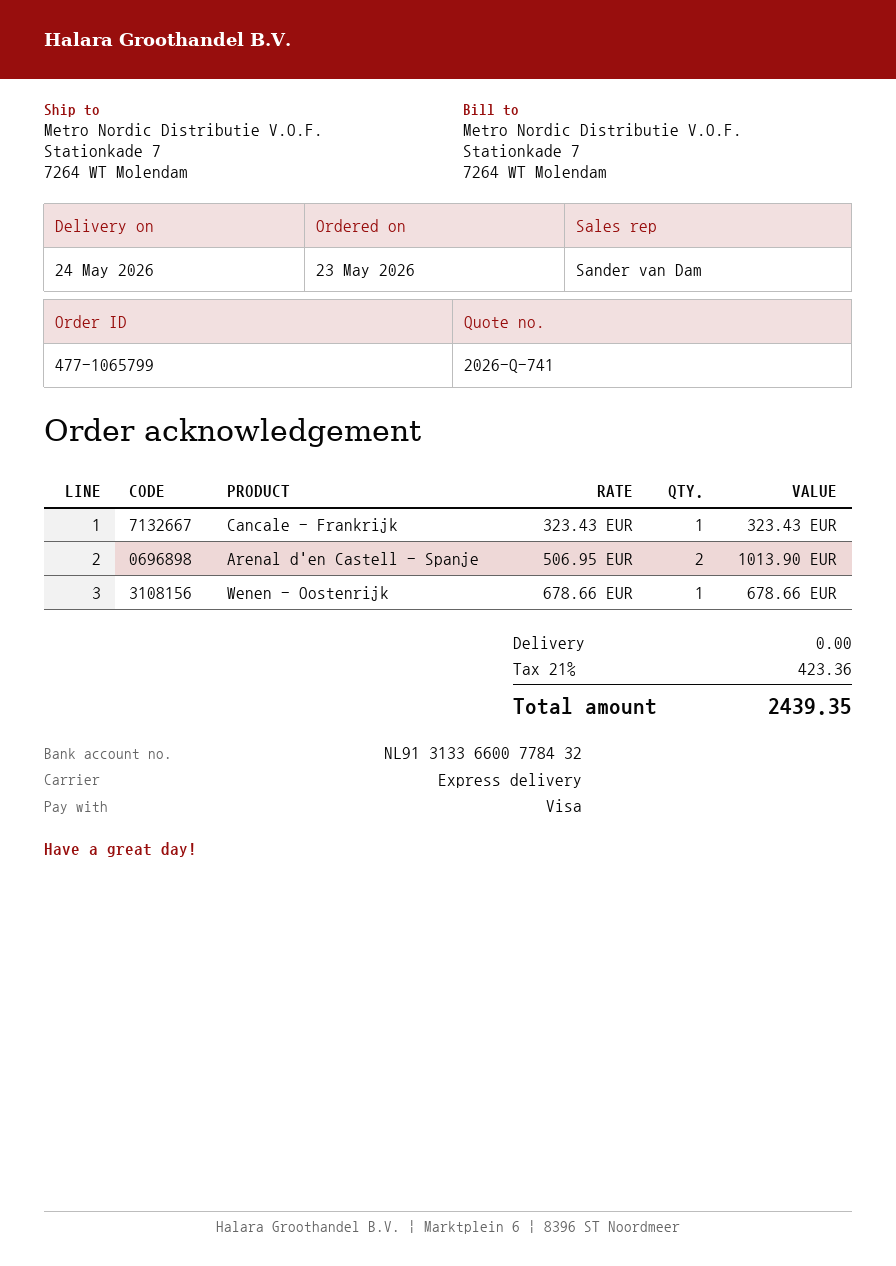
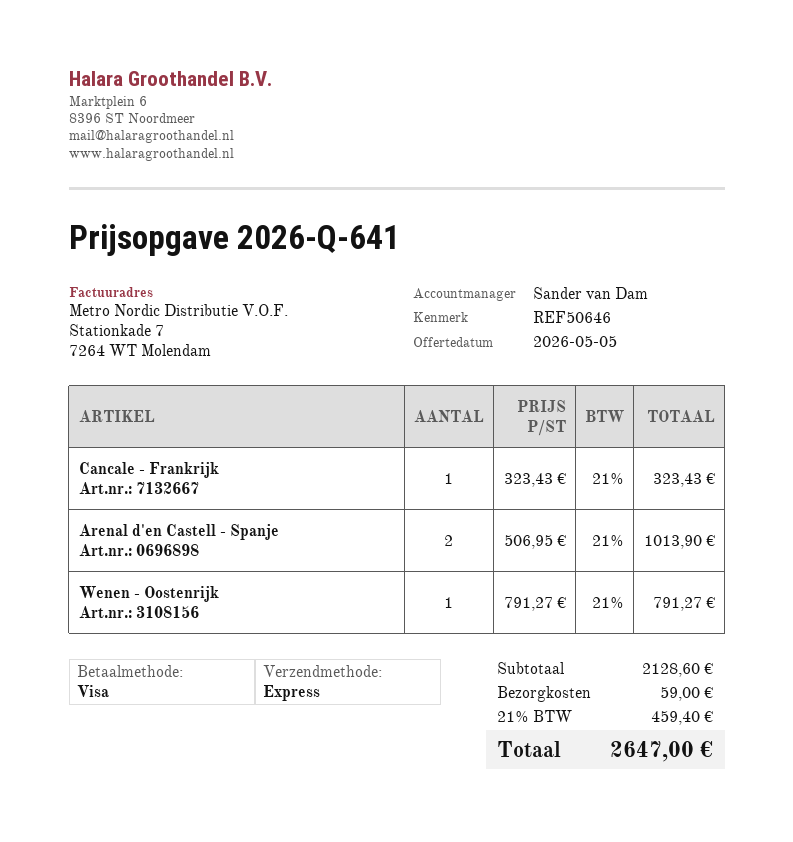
quote number: 2026-Q-741 -> 2026-Q-641
Wenen - Oostenrijk: 1 x 678.66 = 678.66 -> 1 x 791.27 = 791.27
shipping: 0.00 -> 59.00
tax: 21% = 423.36 -> 21% = 459.40
total: 2439.35 -> 2647.00

